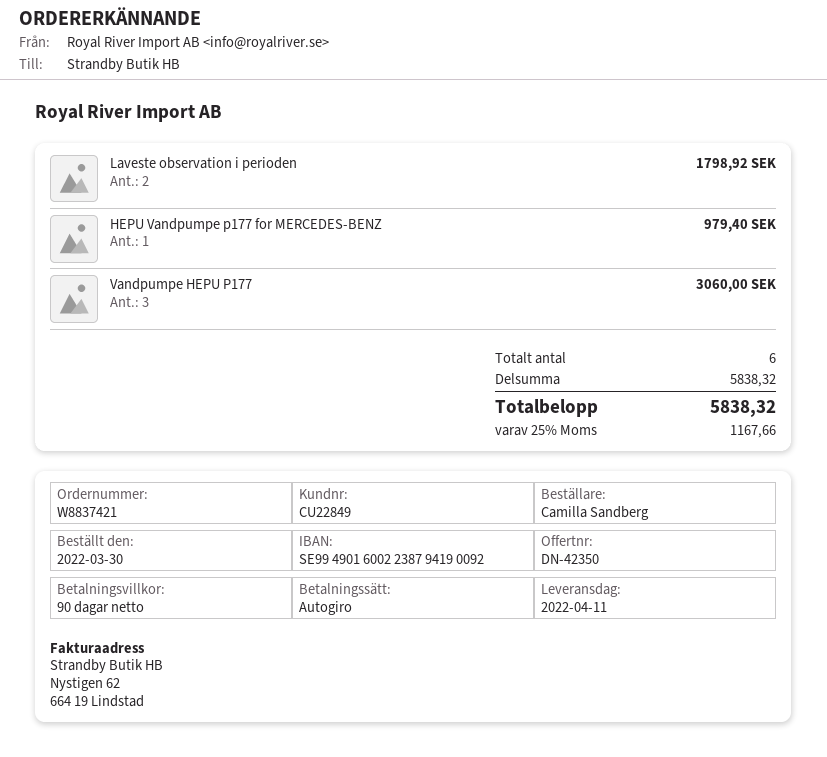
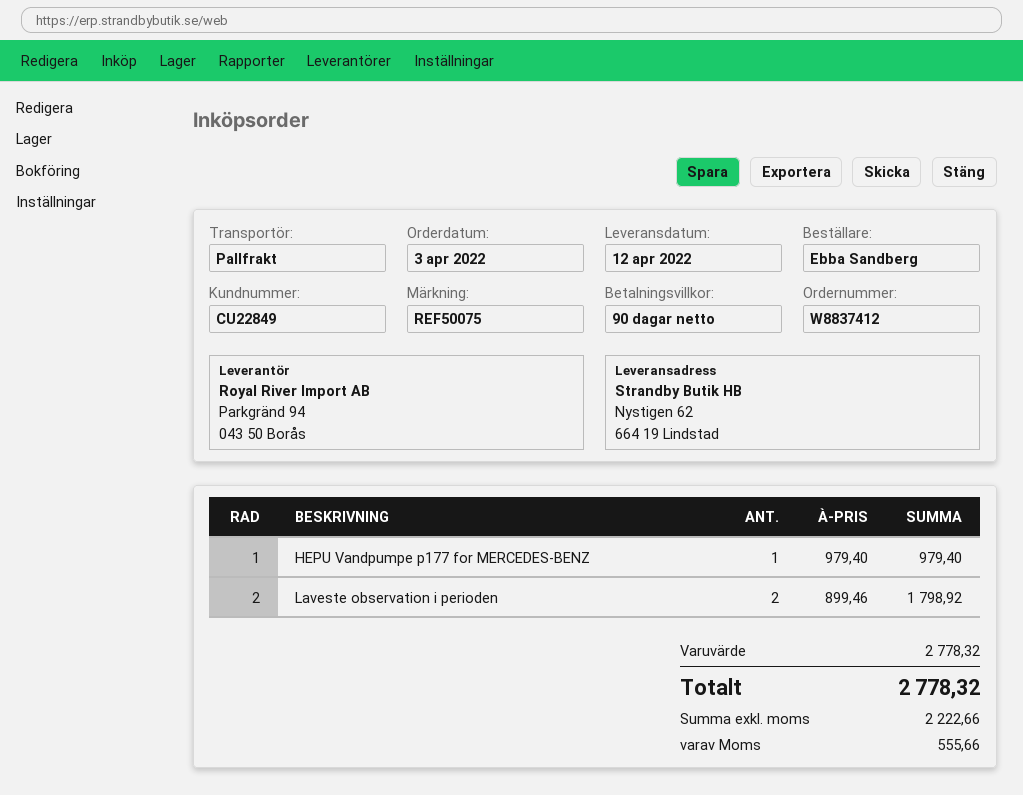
order number: W8837421 -> W8837412
order date: 2022-03-30 -> 2022-04-03
delivery date: 2022-04-11 -> 2022-04-12
ordered by: Camilla Sandberg -> Ebba Sandberg
Vandpumpe HEPU P177: 3 for 3060.00 -> none
subtotal: 5838.32 -> 2778.32
tax: 1167.66 -> 555.66
total: 5838.32 -> 2778.32

